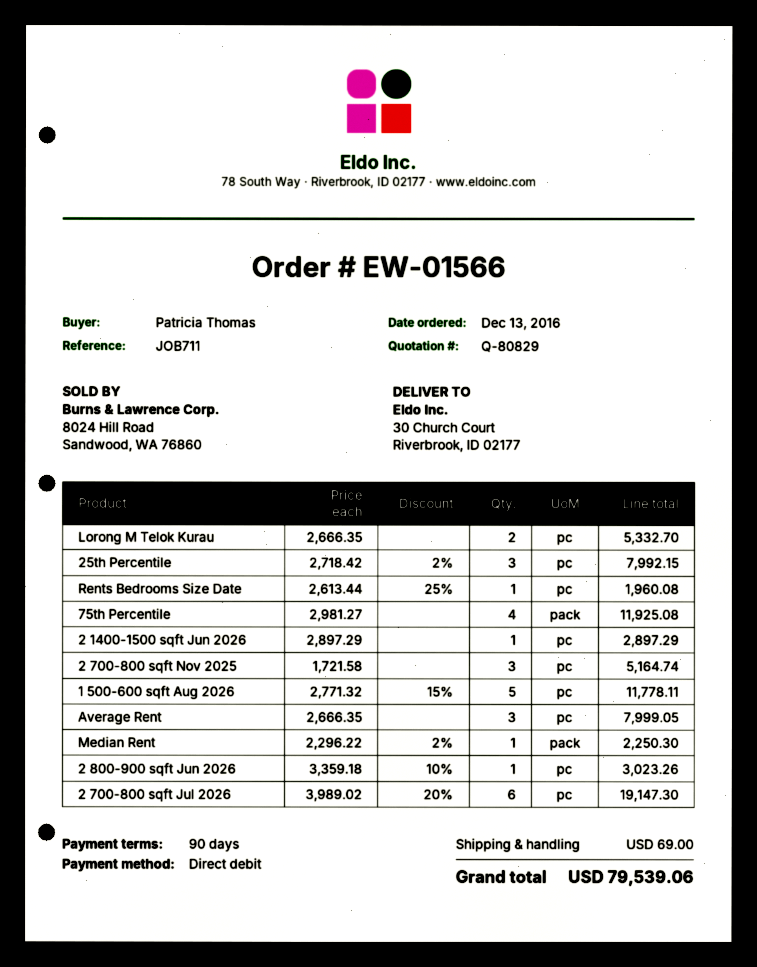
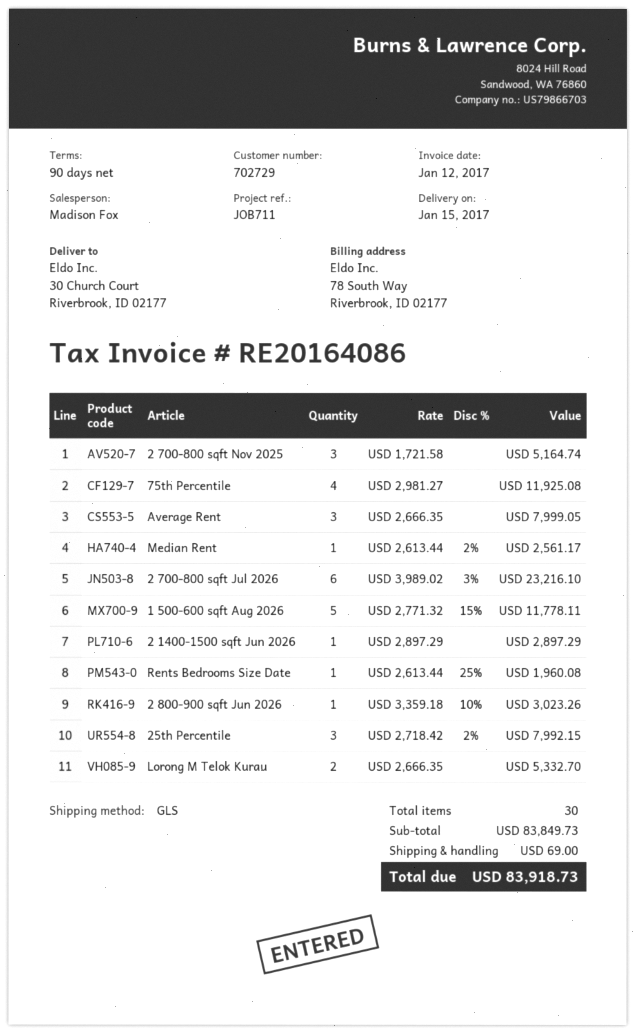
Median Rent: 1 x 2296.22 - 2% = 2250.30 -> 1 x 2613.44 - 2% = 2561.17
2 700-800 sqft Jul 2026: 6 x 3989.02 - 20% = 19147.30 -> 6 x 3989.02 - 3% = 23216.10
total: 79539.06 -> 83918.73

